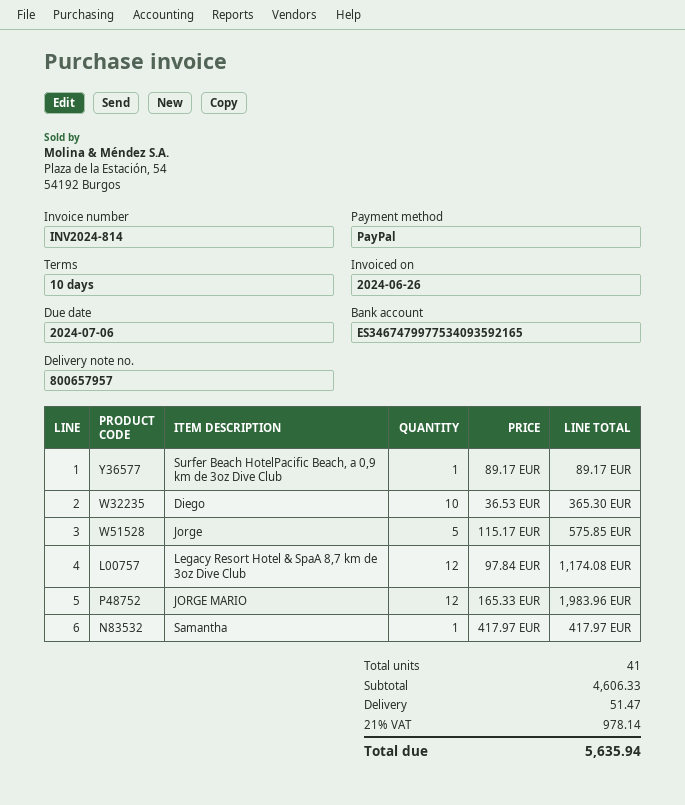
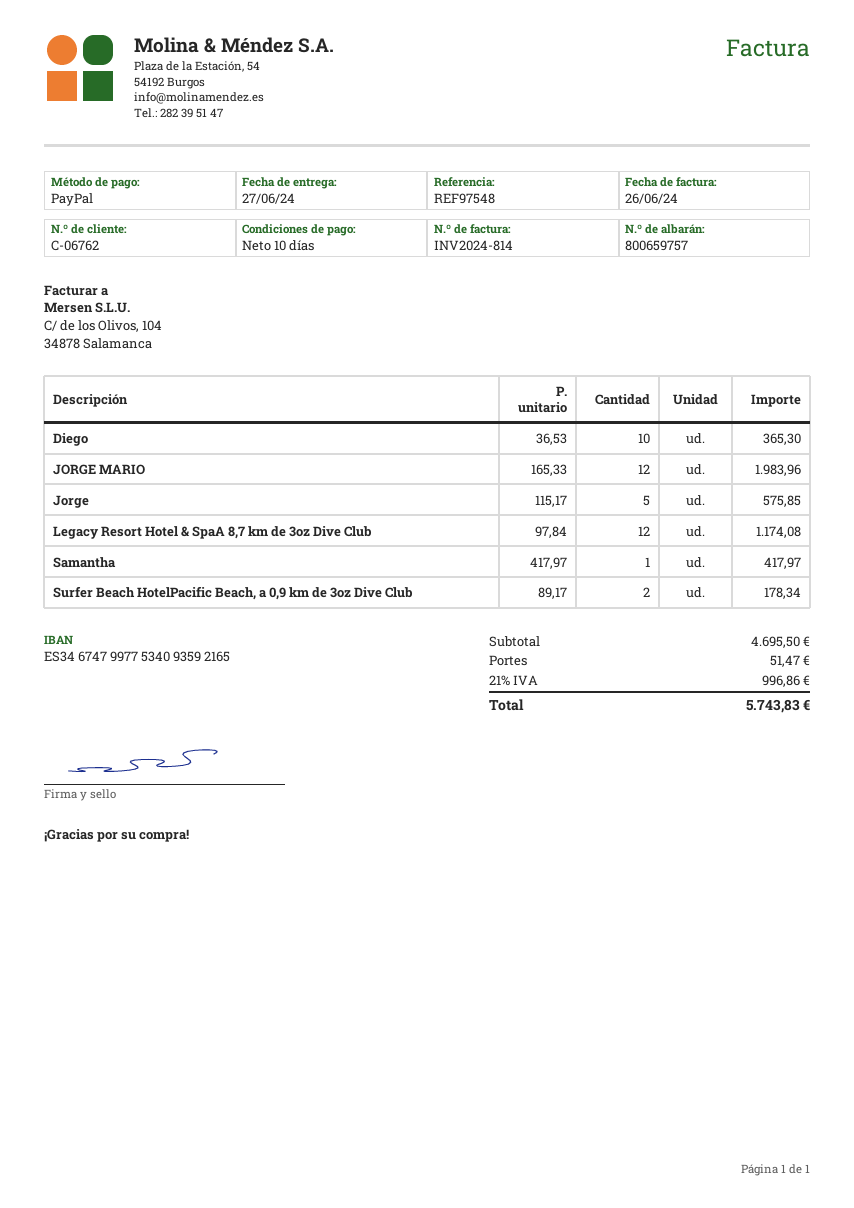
delivery note number: 800657957 -> 800659757
Surfer Beach HotelPacific Beach, a 0,9 km de 3oz Dive Club: 1 x 89.17 = 89.17 -> 2 x 89.17 = 178.34
subtotal: 4606.33 -> 4695.50
tax: 21% = 978.14 -> 21% = 996.86
total: 5635.94 -> 5743.83

